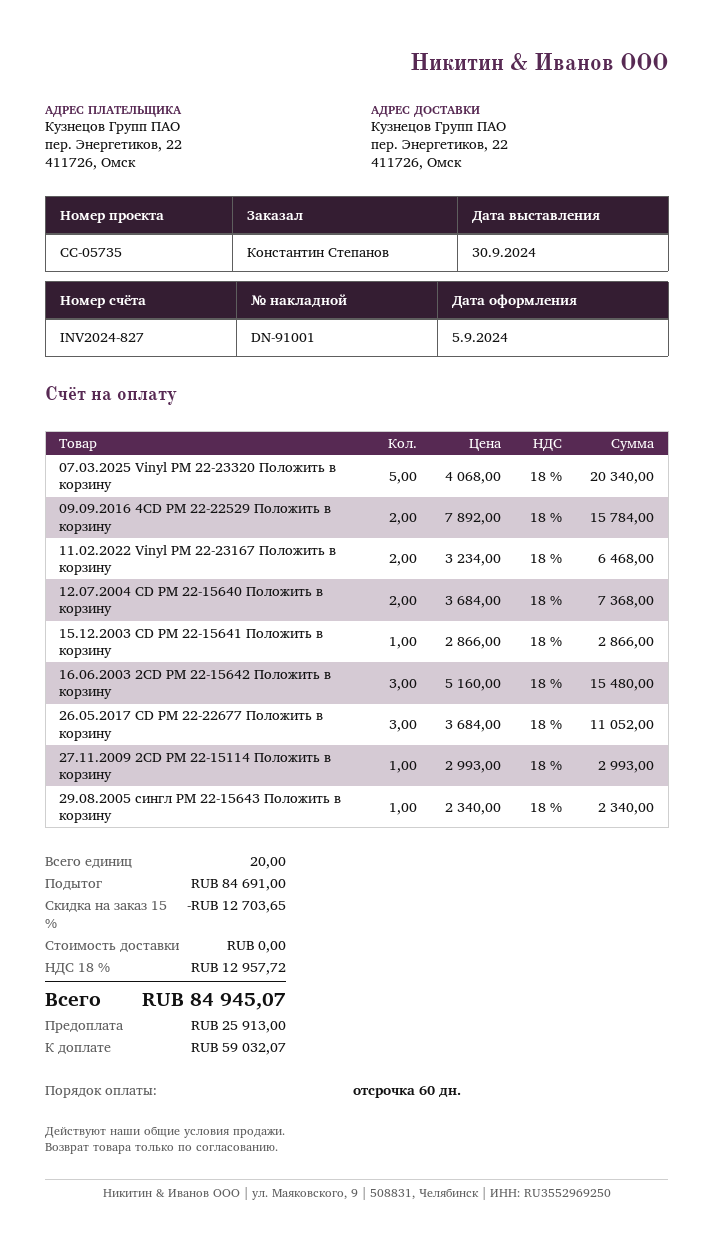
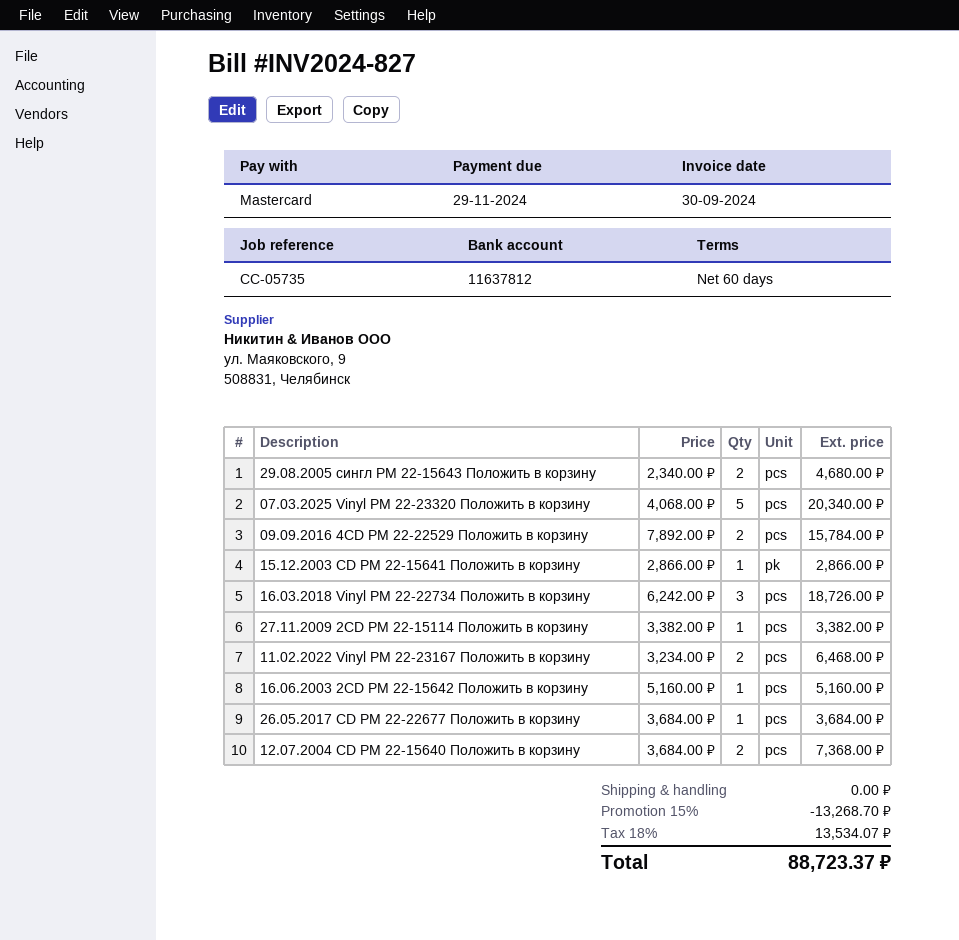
16.06.2003 2CD PM 22-15642 Положить в корзину: 3 x 5160.00 = 15480.00 -> 1 x 5160.00 = 5160.00
26.05.2017 CD PM 22-22677 Положить в корзину: 3 x 3684.00 = 11052.00 -> 1 x 3684.00 = 3684.00
27.11.2009 2CD PM 22-15114 Положить в корзину: 1 x 2993.00 = 2993.00 -> 1 x 3382.00 = 3382.00
29.08.2005 сингл PM 22-15643 Положить в корзину: 1 x 2340.00 = 2340.00 -> 2 x 2340.00 = 4680.00
16.03.2018 Vinyl PM 22-22734 Положить в корзину: none -> 3 x 6242.00 = 18726.00
discount: 15% = 12703.65 -> 15% = 13268.70
tax: 18% = 12957.72 -> 18% = 13534.07
total: 84945.07 -> 88723.37

